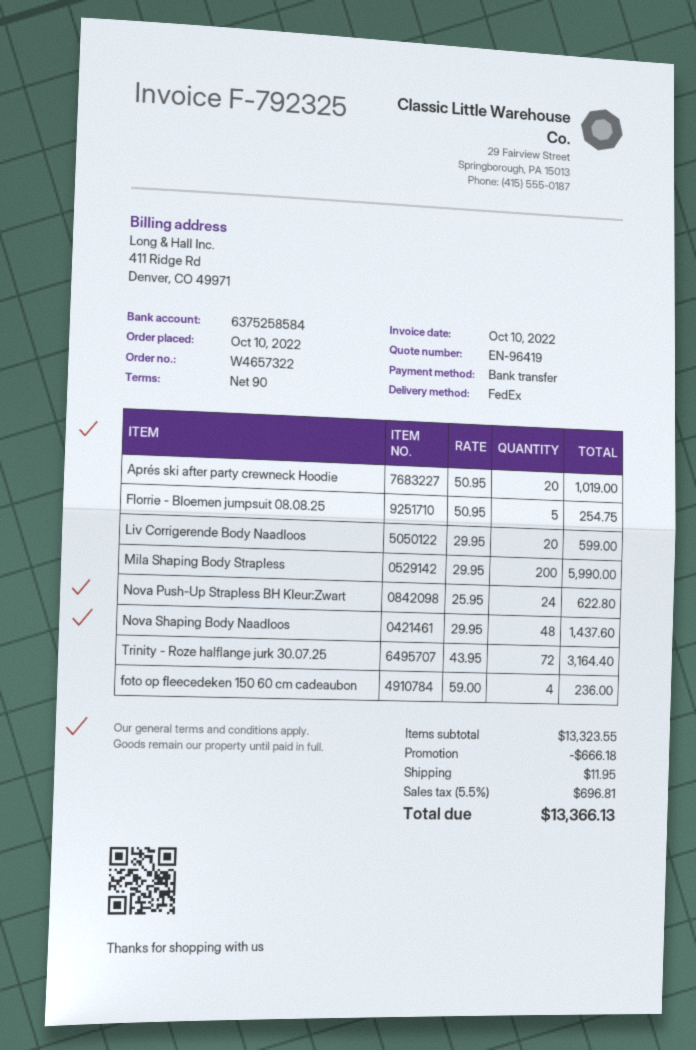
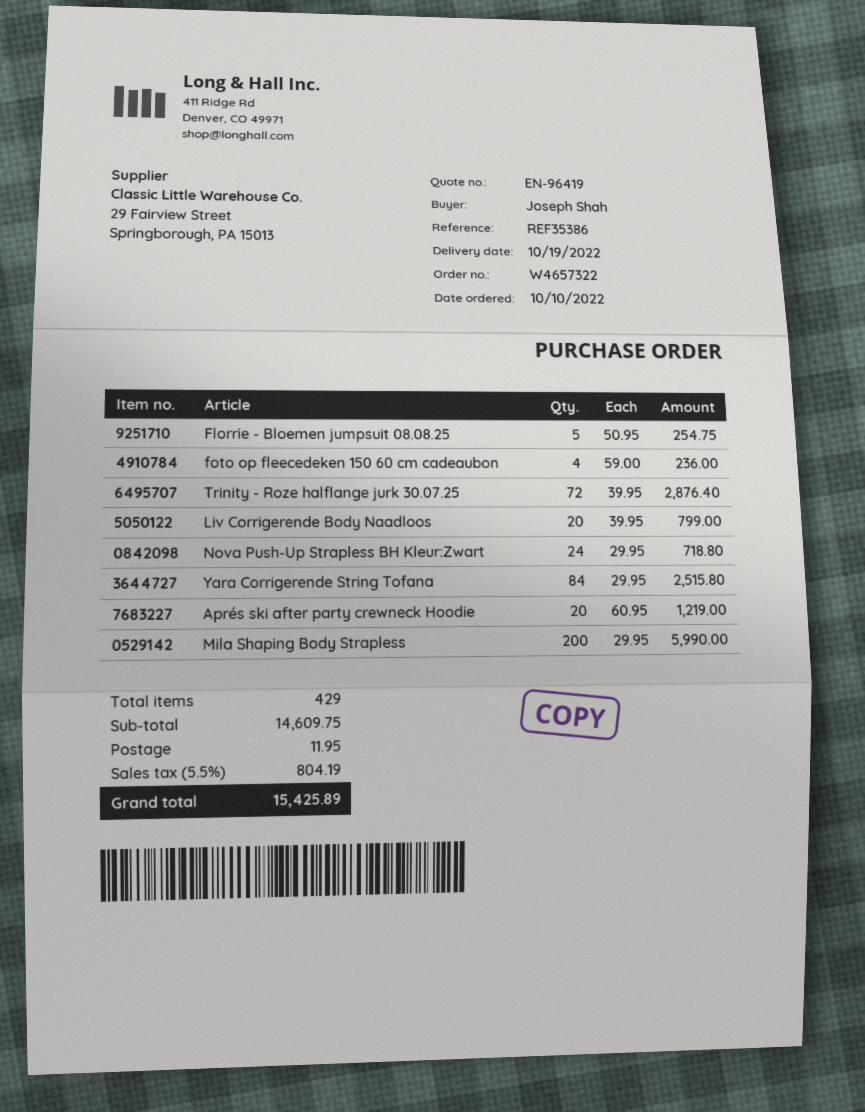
Aprés ski after party crewneck Hoodie: 20 x 50.95 = 1019.00 -> 20 x 60.95 = 1219.00
Liv Corrigerende Body Naadloos: 20 x 29.95 = 599.00 -> 20 x 39.95 = 799.00
Nova Push-Up Strapless BH Kleur:Zwart: 24 x 25.95 = 622.80 -> 24 x 29.95 = 718.80
Nova Shaping Body Naadloos: 48 x 29.95 = 1437.60 -> none
Trinity - Roze halflange jurk 30.07.25: 72 x 43.95 = 3164.40 -> 72 x 39.95 = 2876.40
Yara Corrigerende String Tofana: none -> 84 x 29.95 = 2515.80
subtotal: 13323.55 -> 14609.75
discount: 666.18 -> none
tax: 5.5% = 696.81 -> 5.5% = 804.19
total: 13366.13 -> 15425.89

